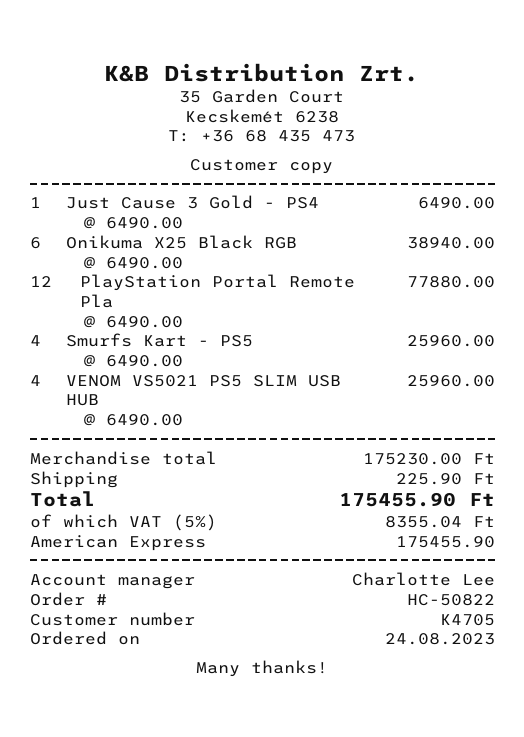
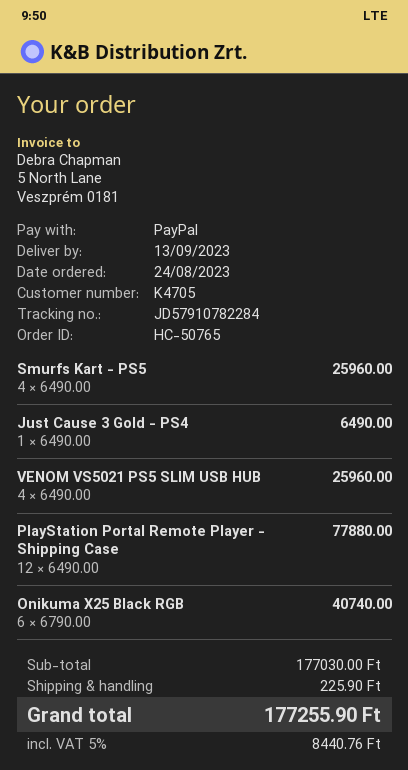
order number: HC-50822 -> HC-50765
payment method: American Express -> PayPal
Onikuma X25 Black RGB: 6 x 6490.00 = 38940.00 -> 6 x 6790.00 = 40740.00
subtotal: 175230.00 -> 177030.00
tax: 5% = 8355.04 -> 5% = 8440.76
total: 175455.90 -> 177255.90

